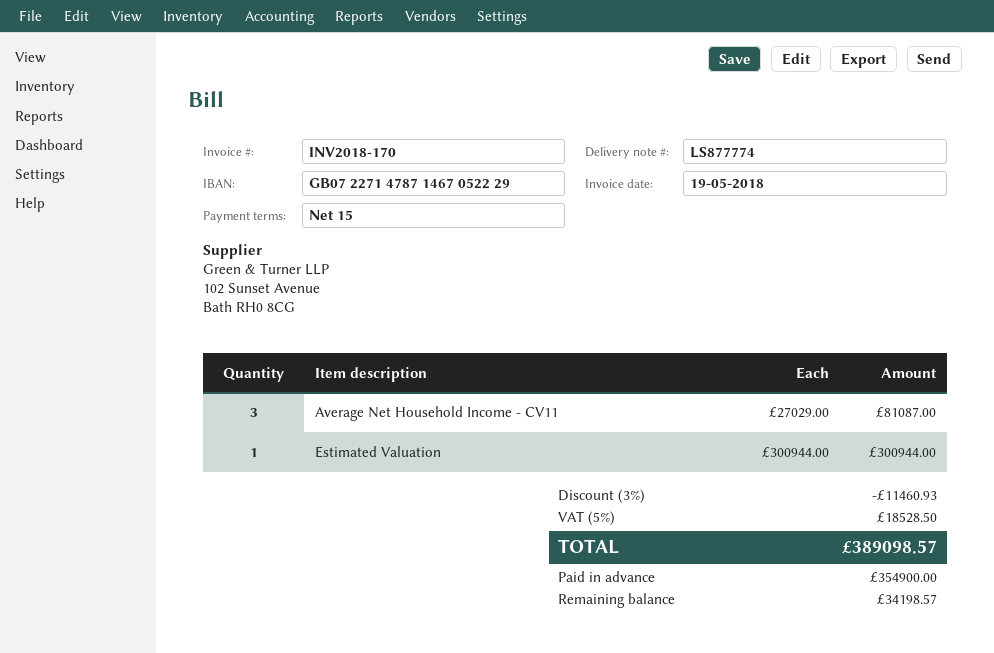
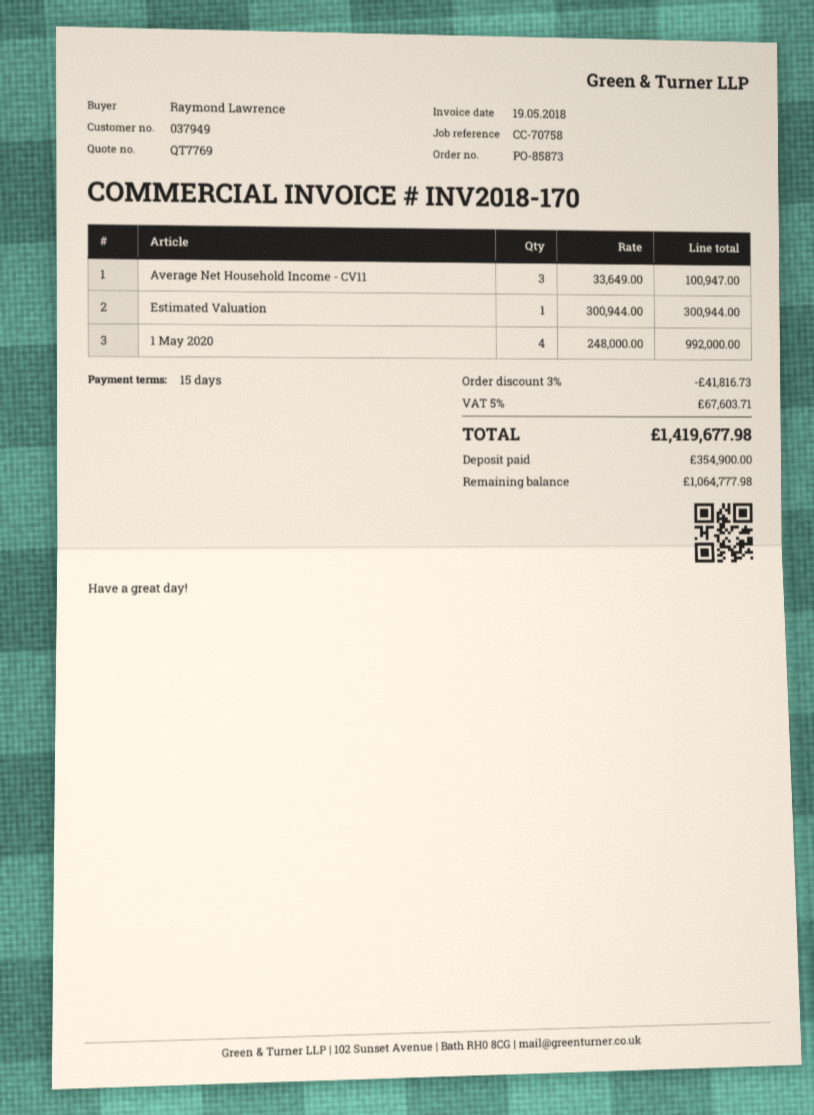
Average Net Household Income - CV11: 3 x 27029.00 = 81087.00 -> 3 x 33649.00 = 100947.00
1 May 2020: none -> 4 x 248000.00 = 992000.00
discount: 3% = 11460.93 -> 3% = 41816.73
tax: 5% = 18528.50 -> 5% = 67603.71
total: 389098.57 -> 1419677.98
balance: 34198.57 -> 1064777.98

